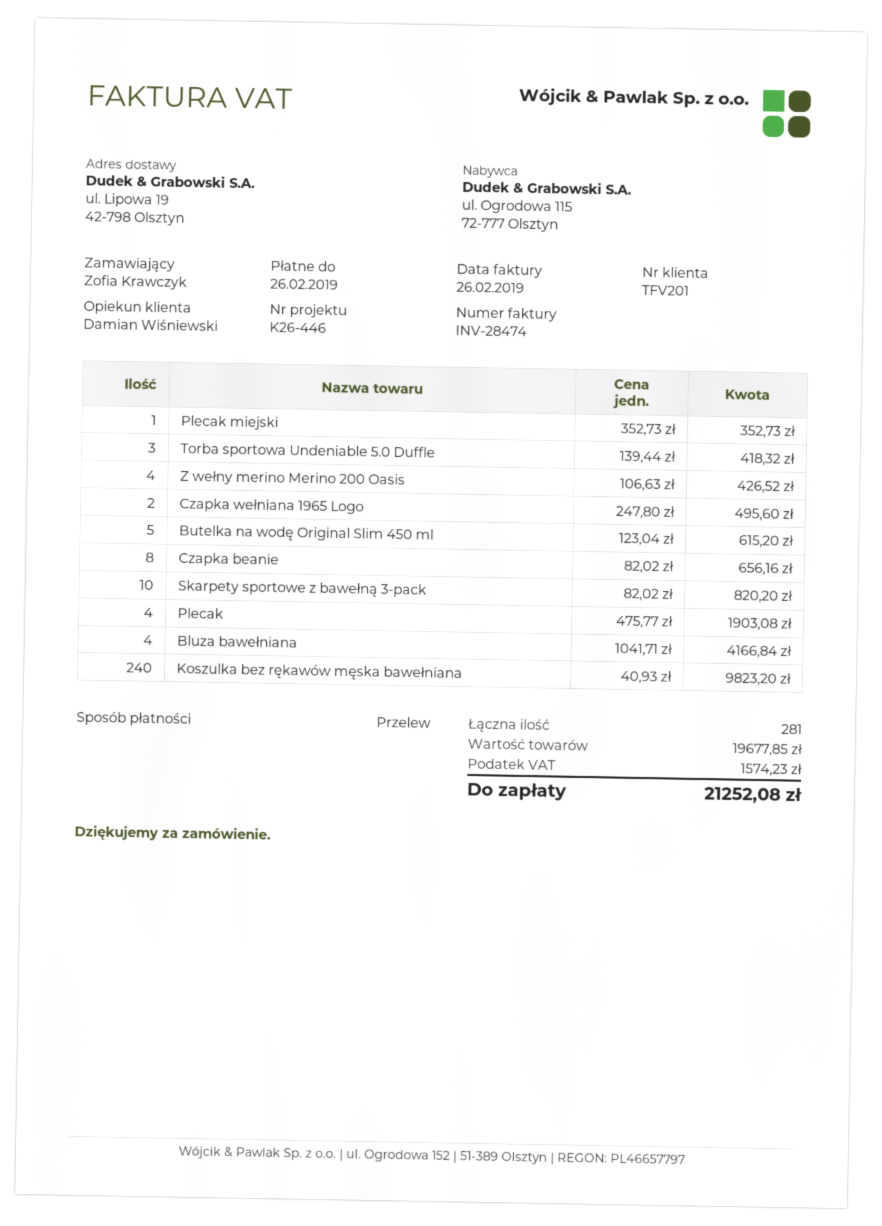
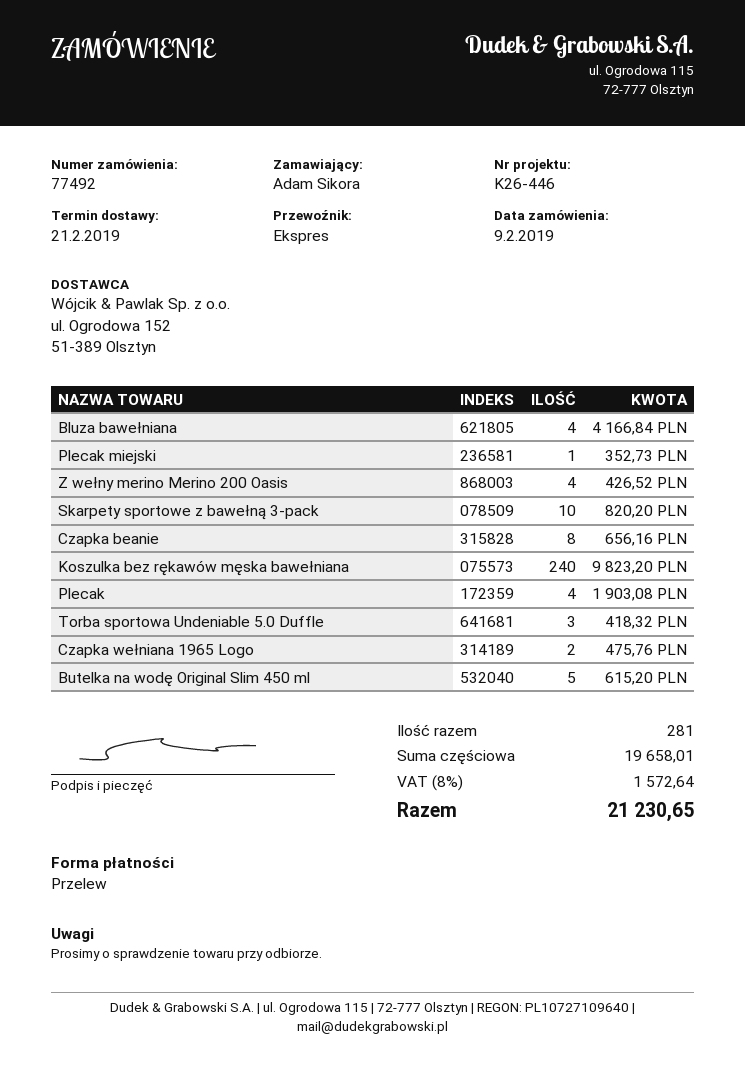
ordered by: Zofia Krawczyk -> Adam Sikora
Czapka wełniana 1965 Logo: 2 for 495.60 -> 2 for 475.76
subtotal: 19677.85 -> 19658.01
tax: 1574.23 -> 1572.64
total: 21252.08 -> 21230.65

